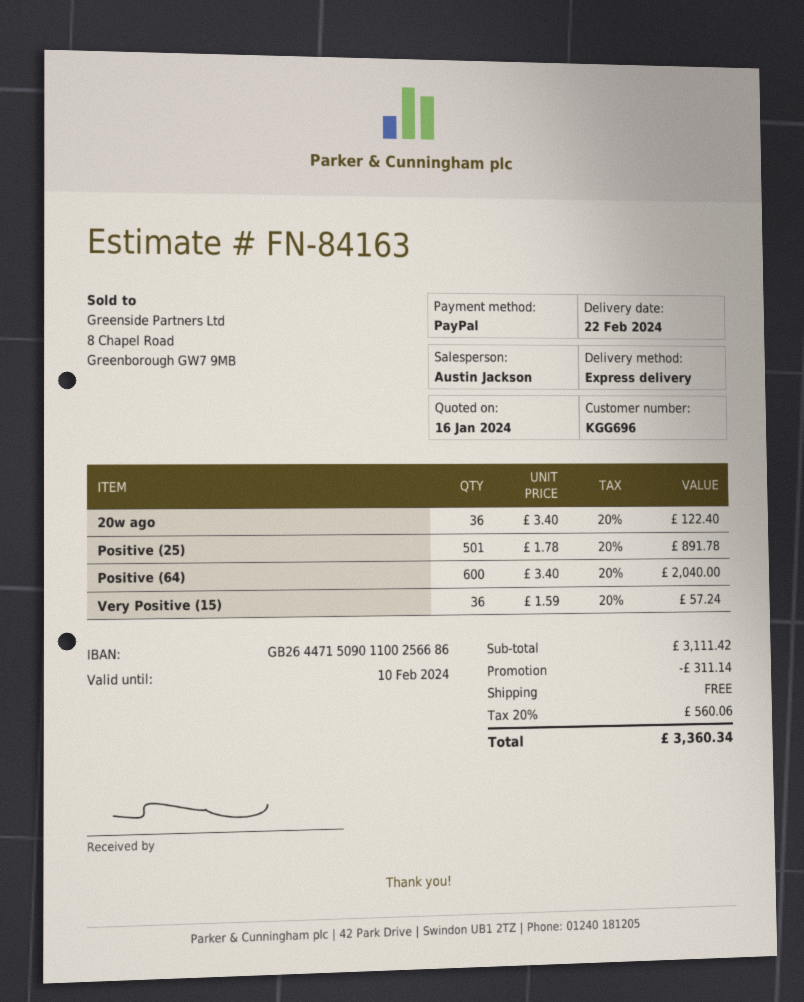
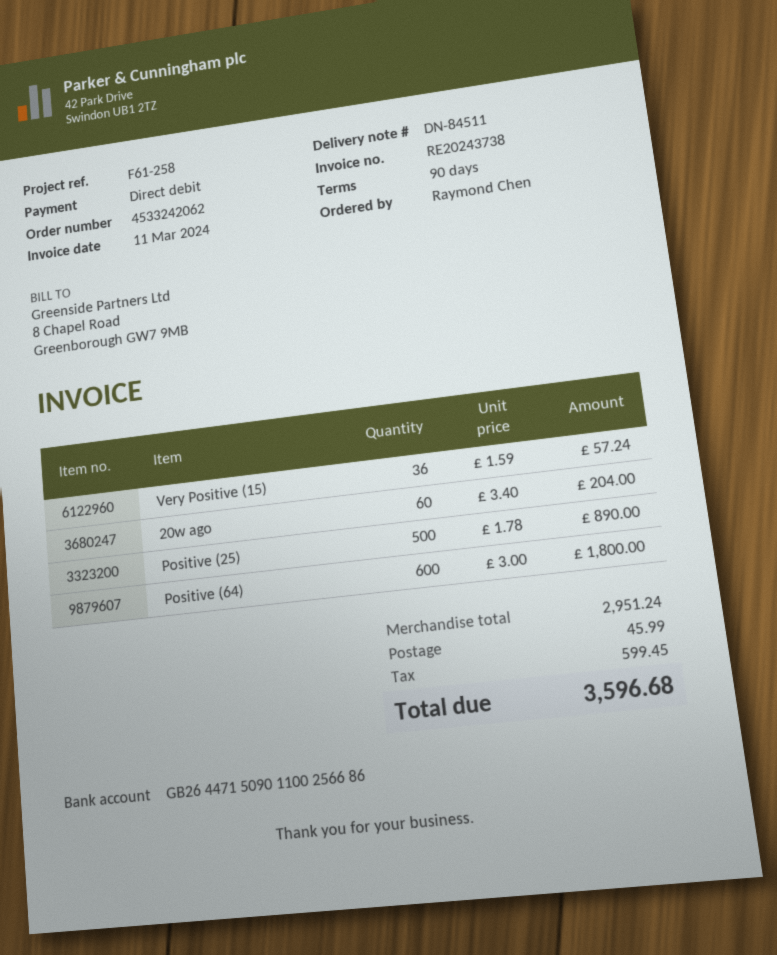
payment method: PayPal -> direct debit
20w ago: 36 x 3.40 = 122.40 -> 60 x 3.40 = 204.00
Positive (25): 501 x 1.78 = 891.78 -> 500 x 1.78 = 890.00
Positive (64): 600 x 3.40 = 2040.00 -> 600 x 3.00 = 1800.00
subtotal: 3111.42 -> 2951.24
discount: 311.14 -> none
shipping: 0.00 -> 45.99
tax: 560.06 -> 599.45
total: 3360.34 -> 3596.68

